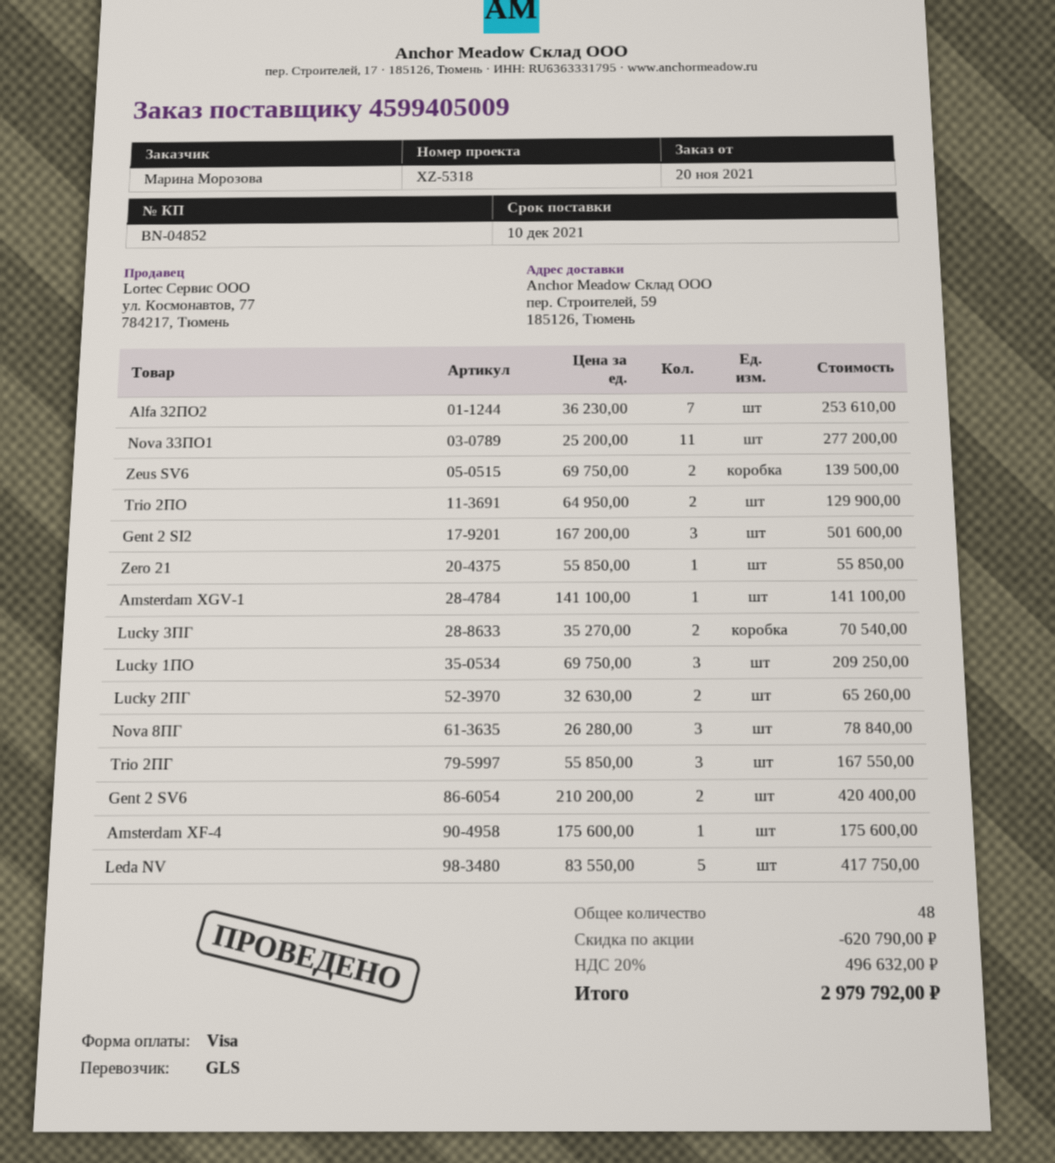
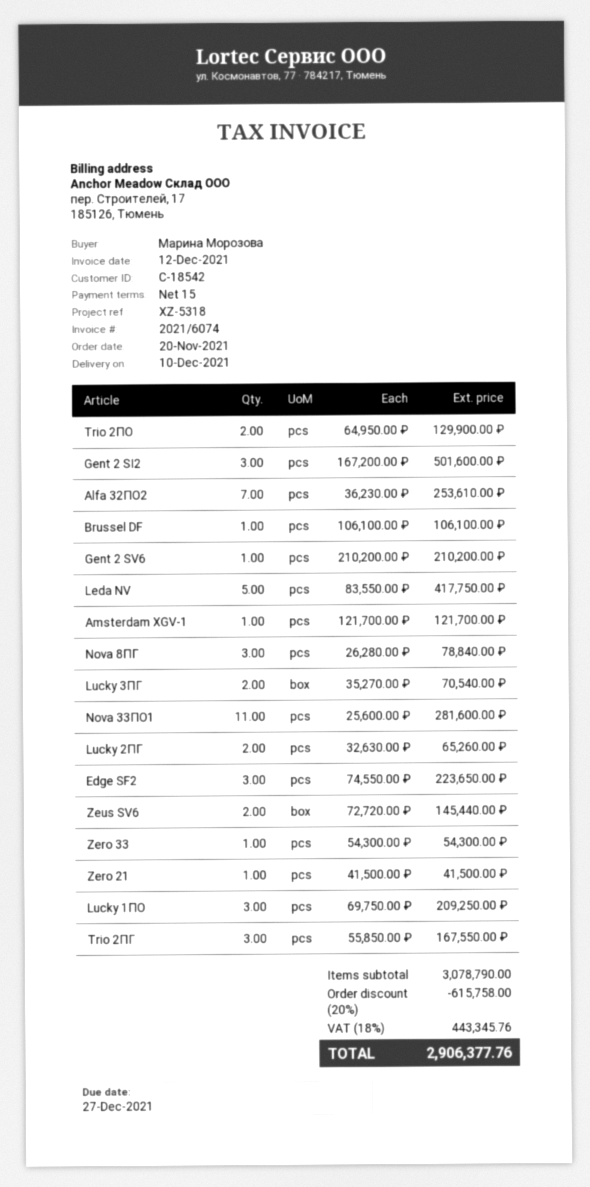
Nova 33ПО1: 11 x 25200.00 = 277200.00 -> 11 x 25600.00 = 281600.00
Zeus SV6: 2 x 69750.00 = 139500.00 -> 2 x 72720.00 = 145440.00
Zero 21: 1 x 55850.00 = 55850.00 -> 1 x 41500.00 = 41500.00
Amsterdam XGV-1: 1 x 141100.00 = 141100.00 -> 1 x 121700.00 = 121700.00
Gent 2 SV6: 2 x 210200.00 = 420400.00 -> 1 x 210200.00 = 210200.00
Amsterdam XF-4: 1 x 175600.00 = 175600.00 -> none
Brussel DF: none -> 1 x 106100.00 = 106100.00
Edge SF2: none -> 3 x 74550.00 = 223650.00
Zero 33: none -> 1 x 54300.00 = 54300.00
discount: 620790.00 -> 615758.00
tax: 20% = 496632.00 -> 18% = 443345.76
total: 2979792.00 -> 2906377.76

